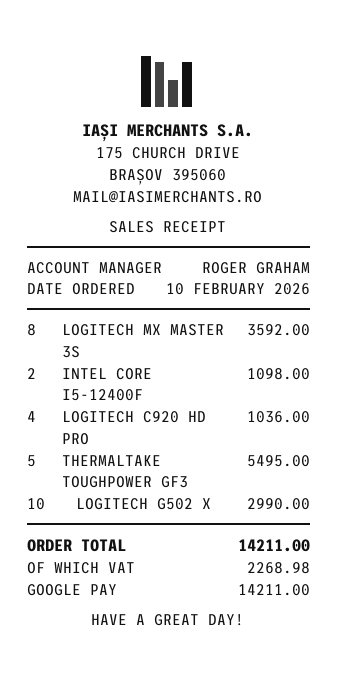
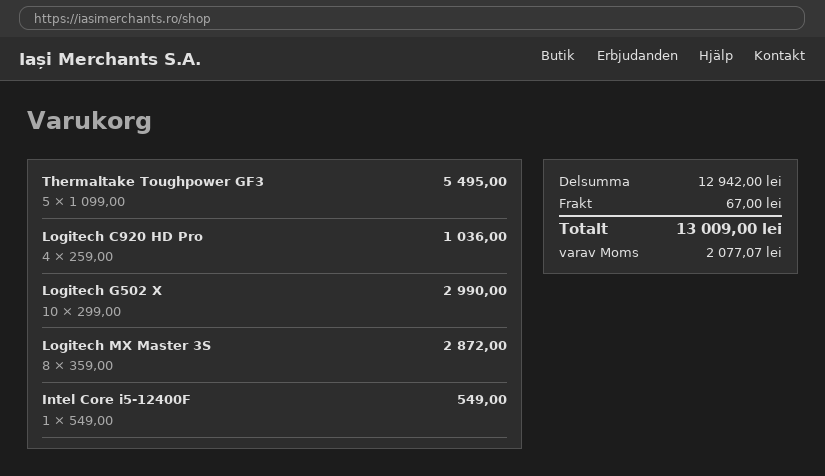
LOGITECH MX MASTER 3S: 8 for 3592.00 -> 8 for 2872.00
INTEL CORE I5-12400F: 2 for 1098.00 -> 1 for 549.00
shipping: none -> 67.00
tax: 2268.98 -> 2077.07
total: 14211.00 -> 13009.00

